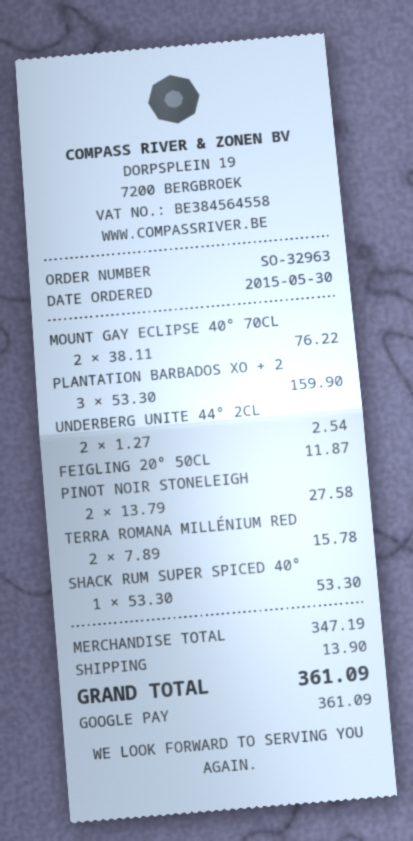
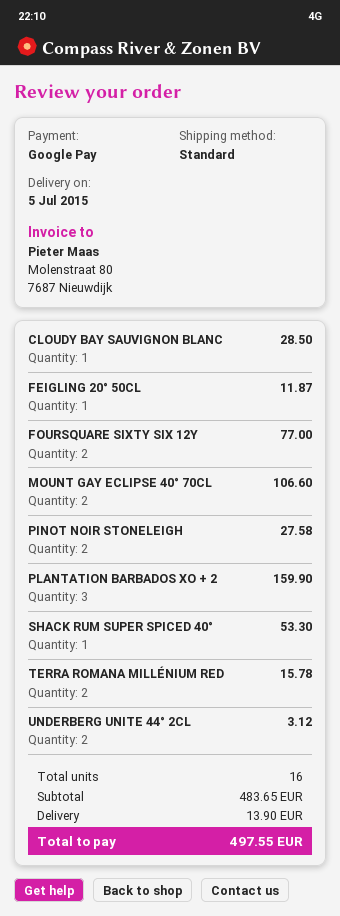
MOUNT GAY ECLIPSE 40° 70CL: 2 for 76.22 -> 2 for 106.60
UNDERBERG UNITE 44° 2CL: 2 for 2.54 -> 2 for 3.12
CLOUDY BAY SAUVIGNON BLANC: none -> 1 for 28.50
FOURSQUARE SIXTY SIX 12Y: none -> 2 for 77.00
subtotal: 347.19 -> 483.65
total: 361.09 -> 497.55

